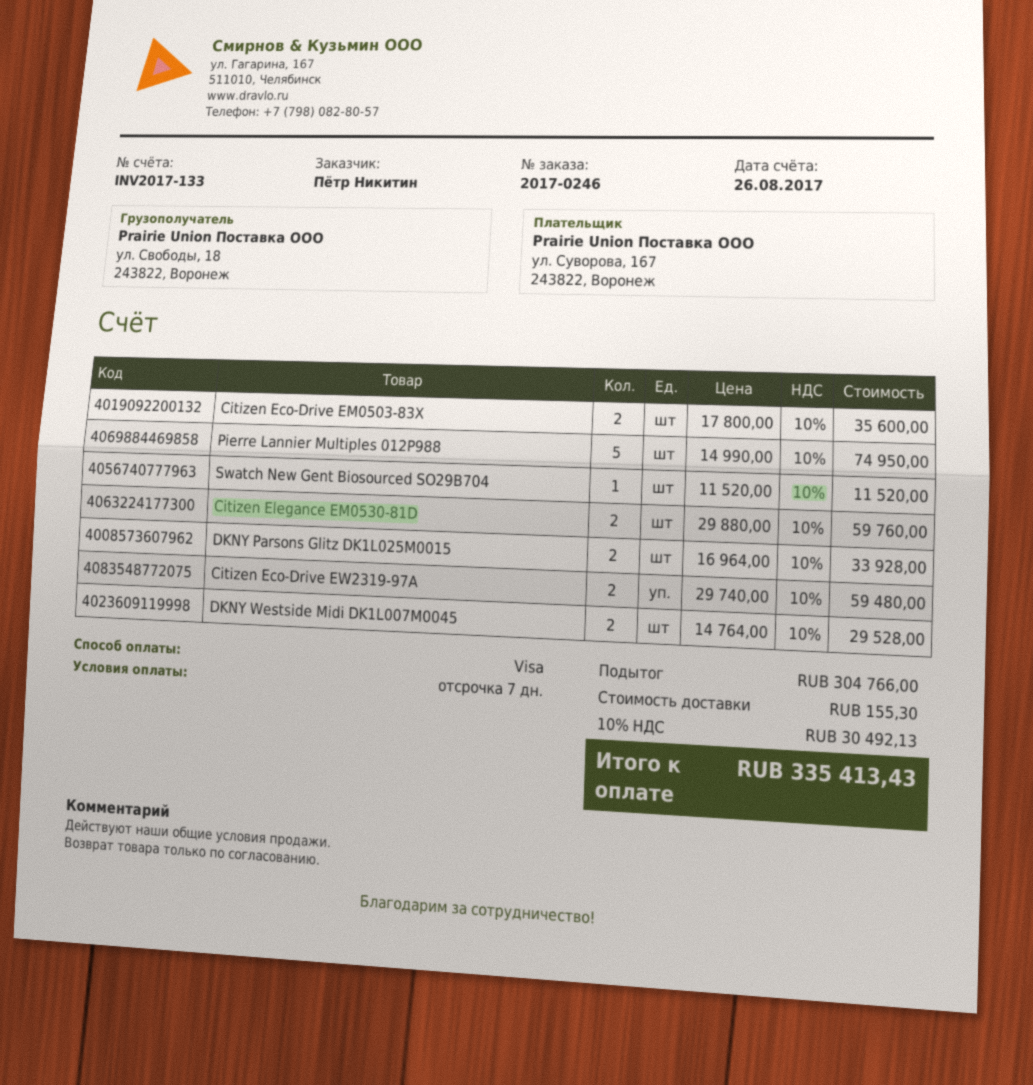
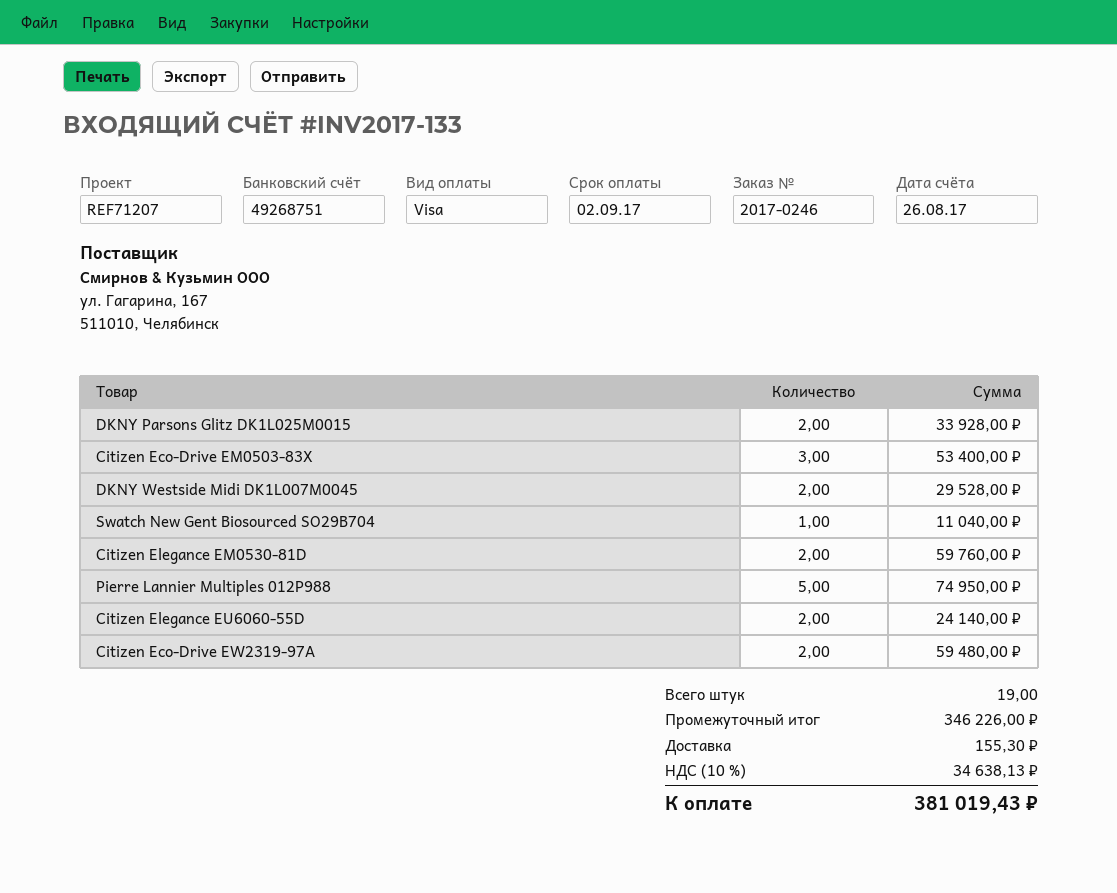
Citizen Eco-Drive EM0503-83X: 2 for 35600.00 -> 3 for 53400.00
Swatch New Gent Biosourced SO29B704: 1 for 11520.00 -> 1 for 11040.00
Citizen Elegance EU6060-55D: none -> 2 for 24140.00
subtotal: 304766.00 -> 346226.00
tax: 10% = 30492.13 -> 10% = 34638.13
total: 335413.43 -> 381019.43

